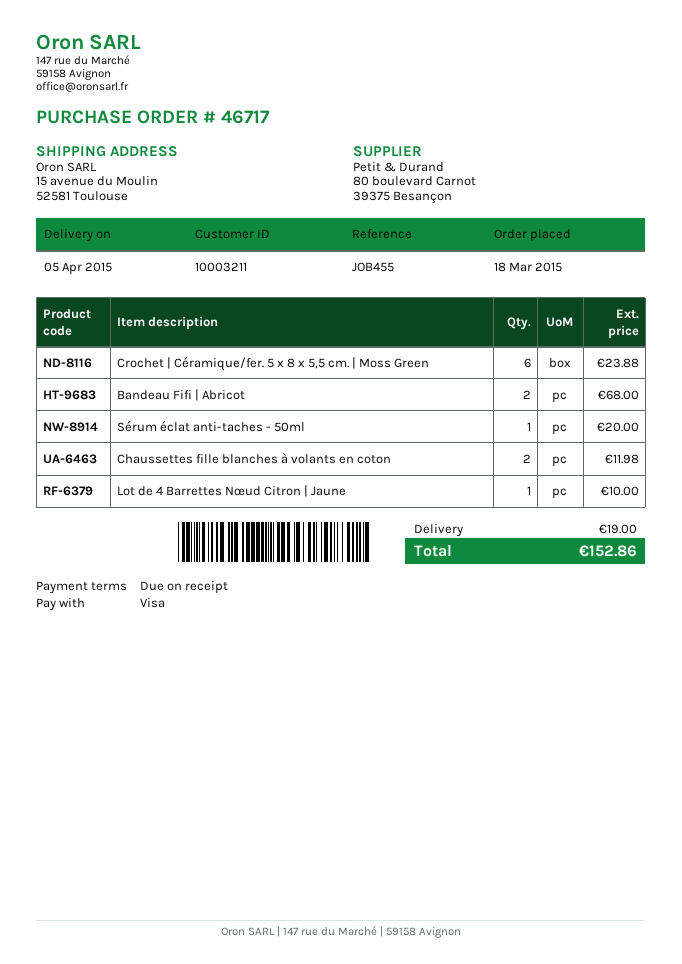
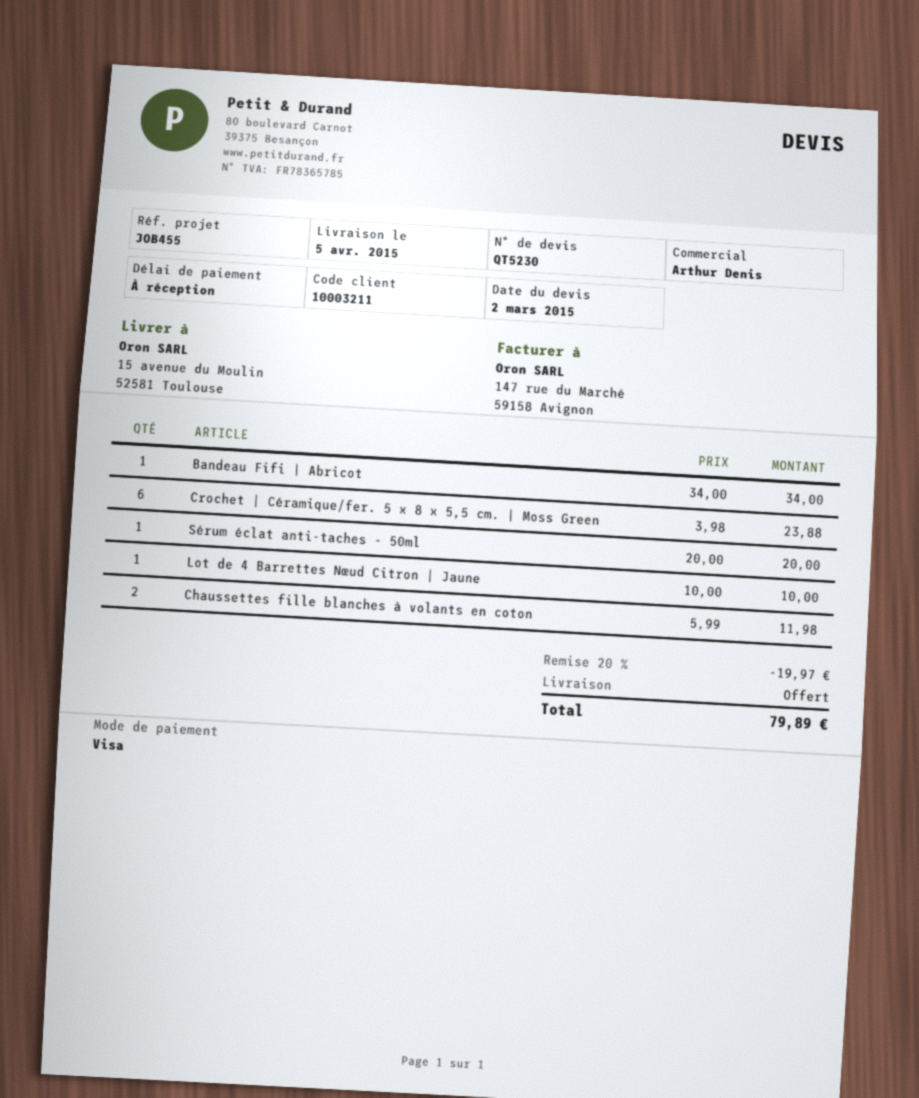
Bandeau Fifi | Abricot: 2 for 68.00 -> 1 for 34.00
discount: none -> 20% = 19.97
shipping: 19.00 -> 0.00
total: 152.86 -> 79.89

